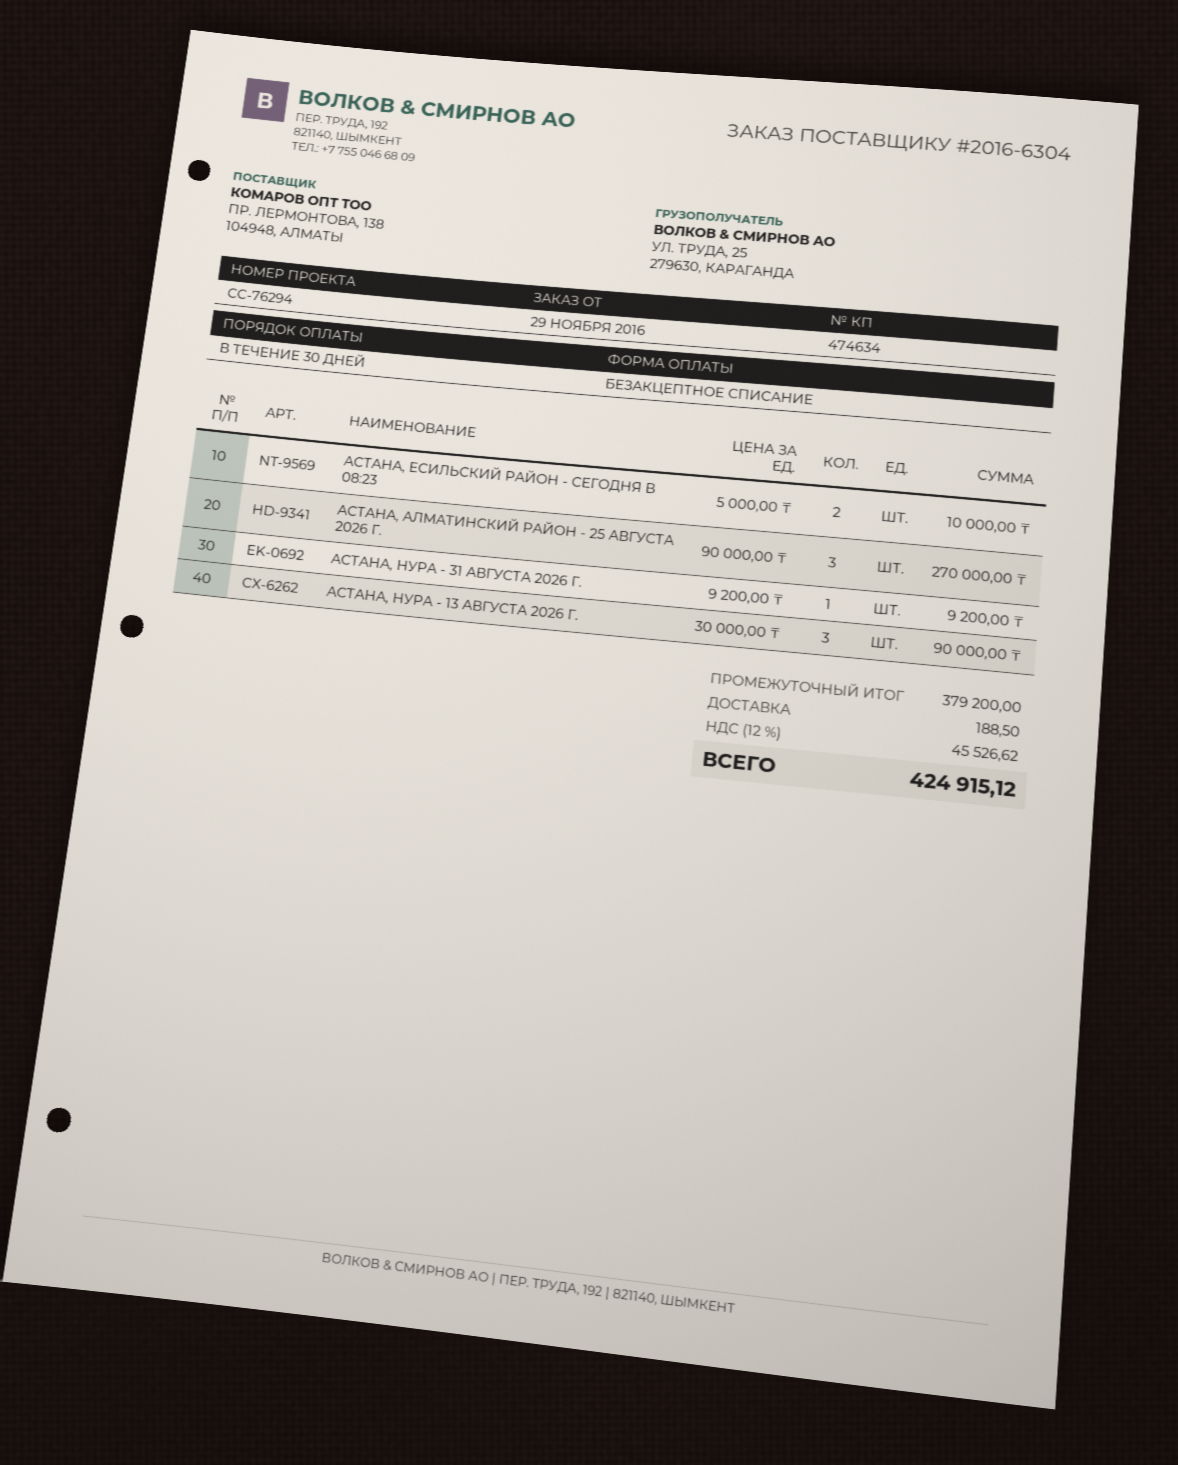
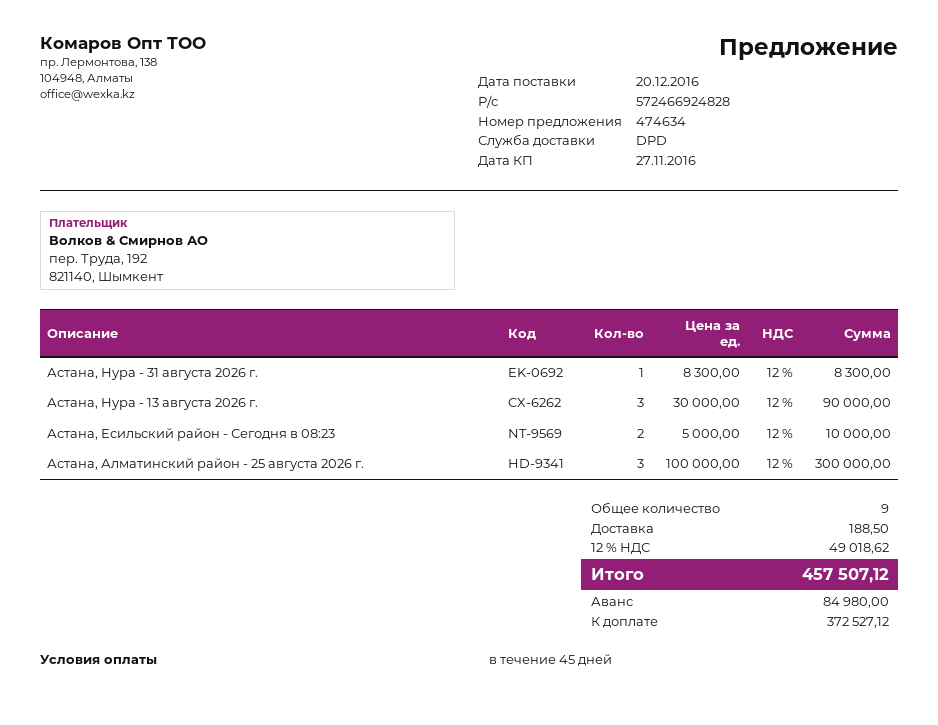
payment terms: 30 days -> 45 days
АСТАНА, АЛМАТИНСКИЙ РАЙОН - 25 АВГУСТА 2026 Г.: 3 x 90000.00 = 270000.00 -> 3 x 100000.00 = 300000.00
АСТАНА, НУРА - 31 АВГУСТА 2026 Г.: 1 x 9200.00 = 9200.00 -> 1 x 8300.00 = 8300.00
tax: 12% = 45526.62 -> 12% = 49018.62
total: 424915.12 -> 457507.12

